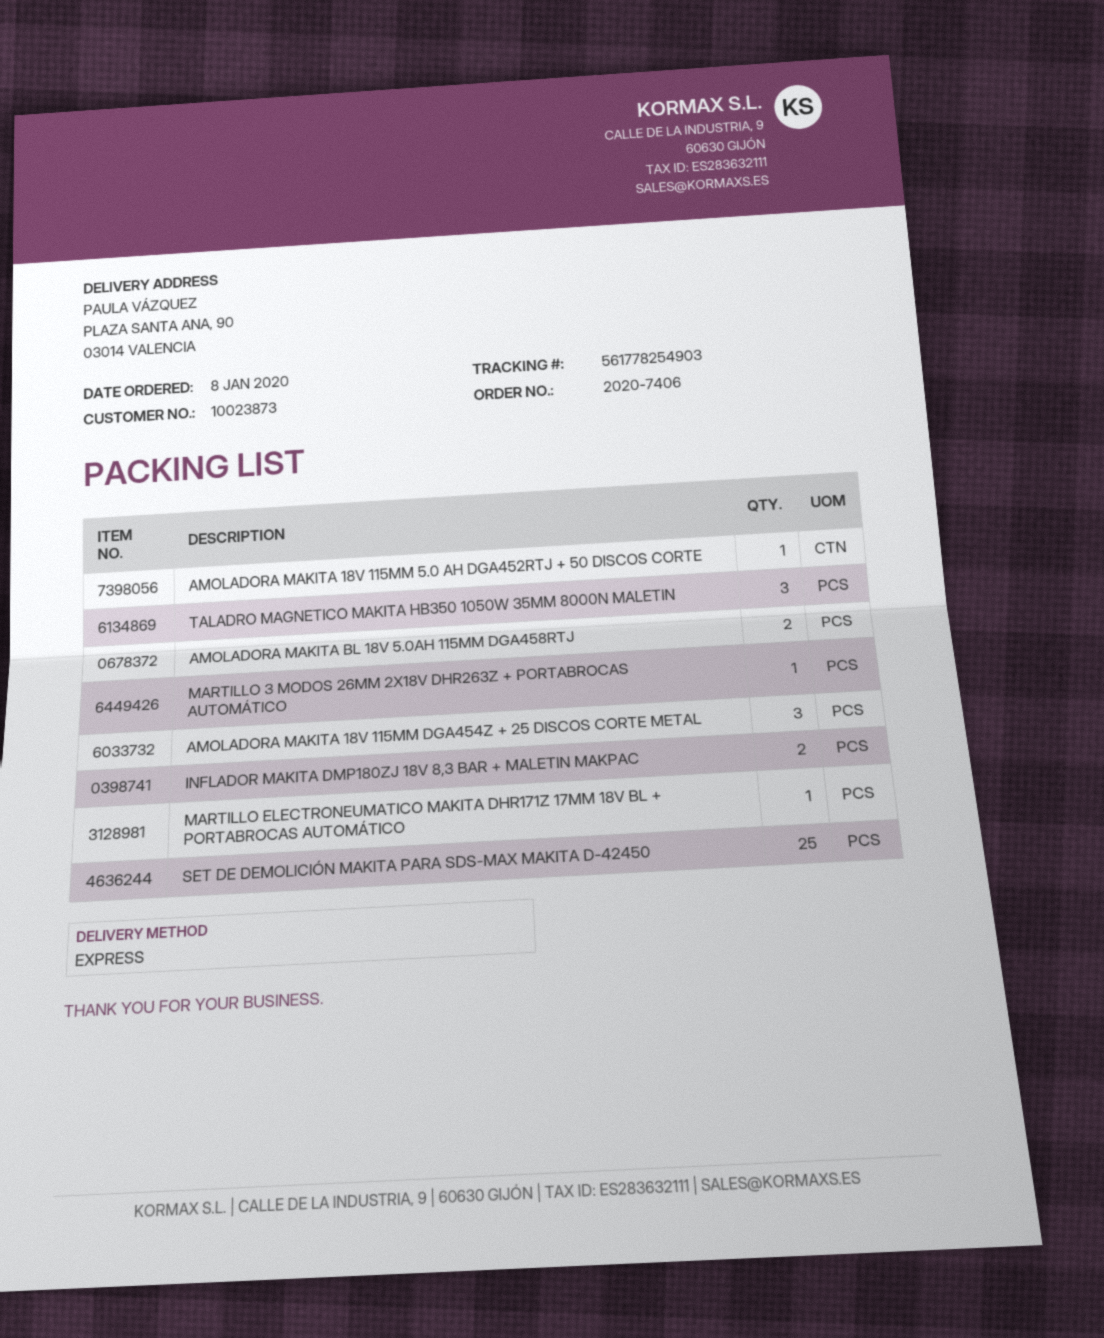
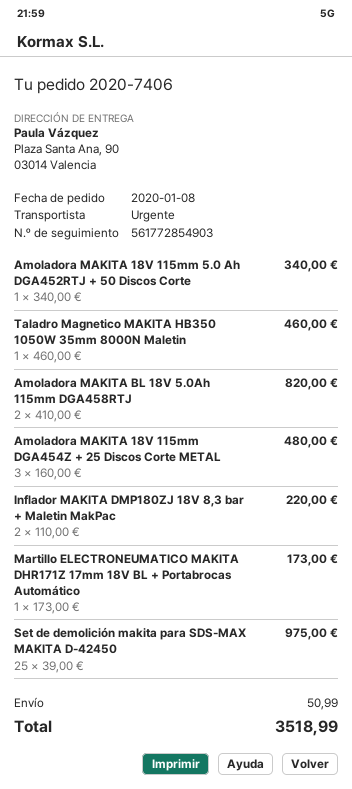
tracking number: 561778254903 -> 561772854903
TALADRO MAGNETICO MAKITA HB350 1050W 35MM 8000N MALETIN: 3 -> 1
MARTILLO 3 MODOS 26MM 2X18V DHR263Z + PORTABROCAS AUTOMÁTICO: 1 -> none

